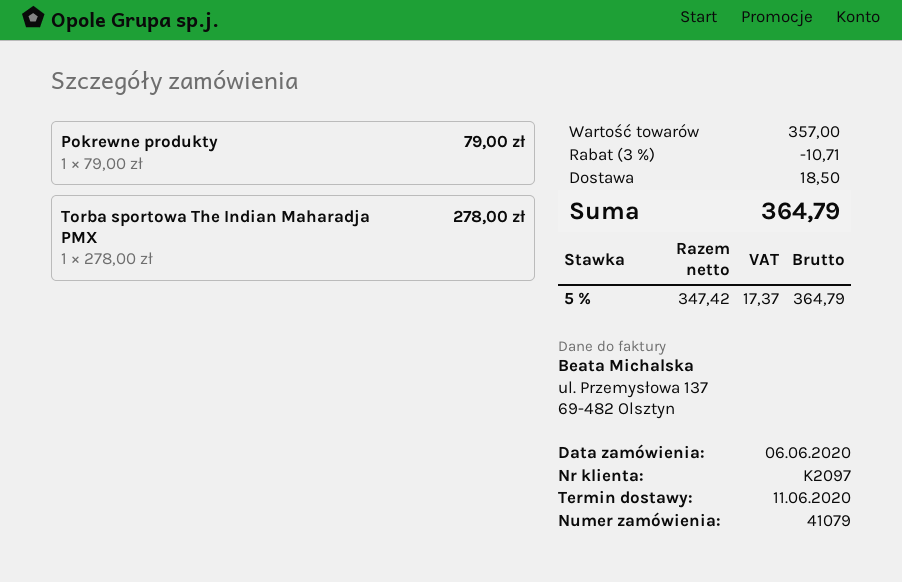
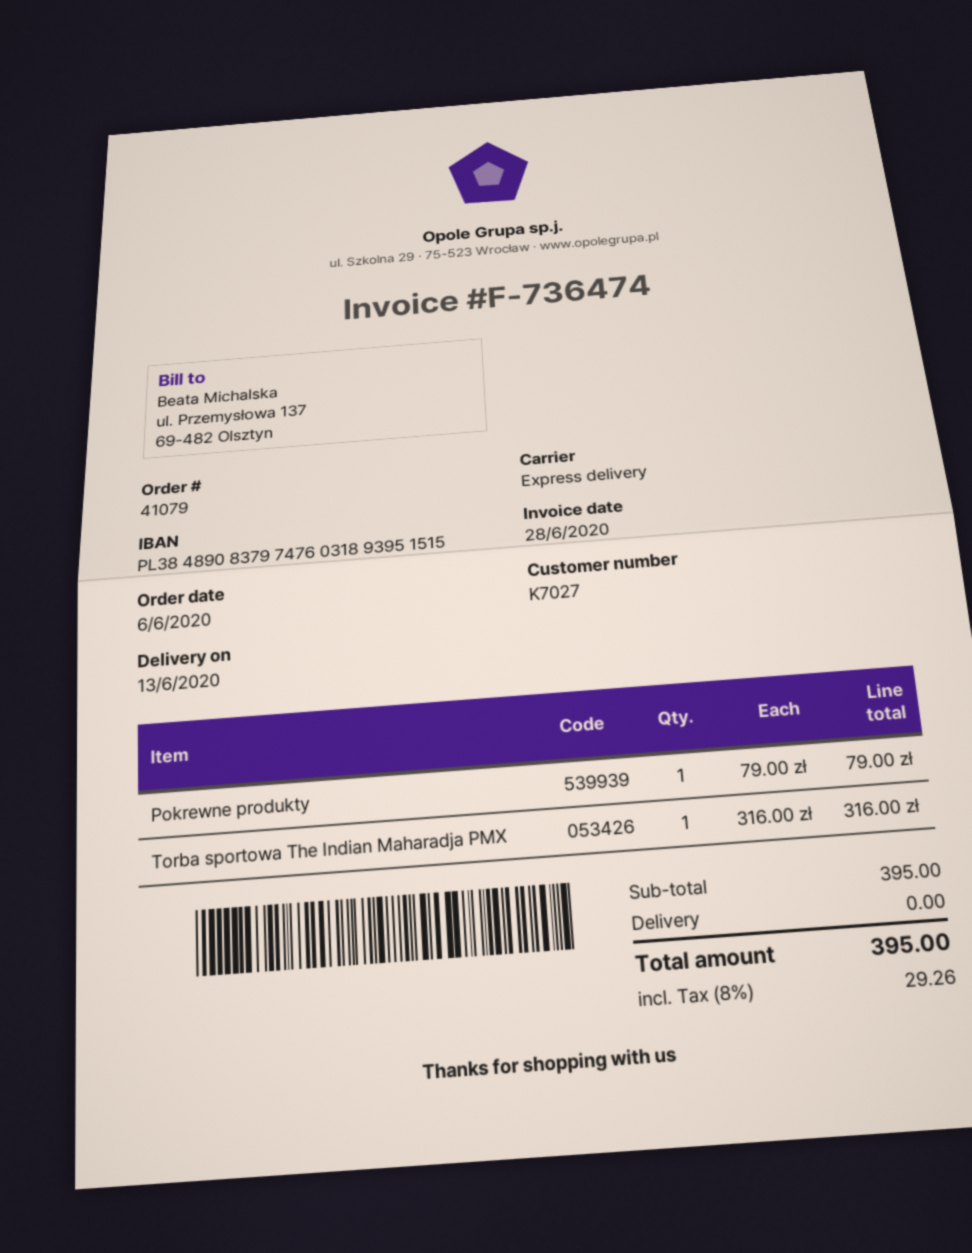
delivery date: 2020-06-11 -> 2020-06-13
customer number: K2097 -> K7027
Torba sportowa The Indian Maharadja PMX: 1 x 278.00 = 278.00 -> 1 x 316.00 = 316.00
subtotal: 357.00 -> 395.00
discount: 3% = 10.71 -> none
shipping: 18.50 -> 0.00
tax: 5% = 17.37 -> 8% = 29.26
total: 364.79 -> 395.00

